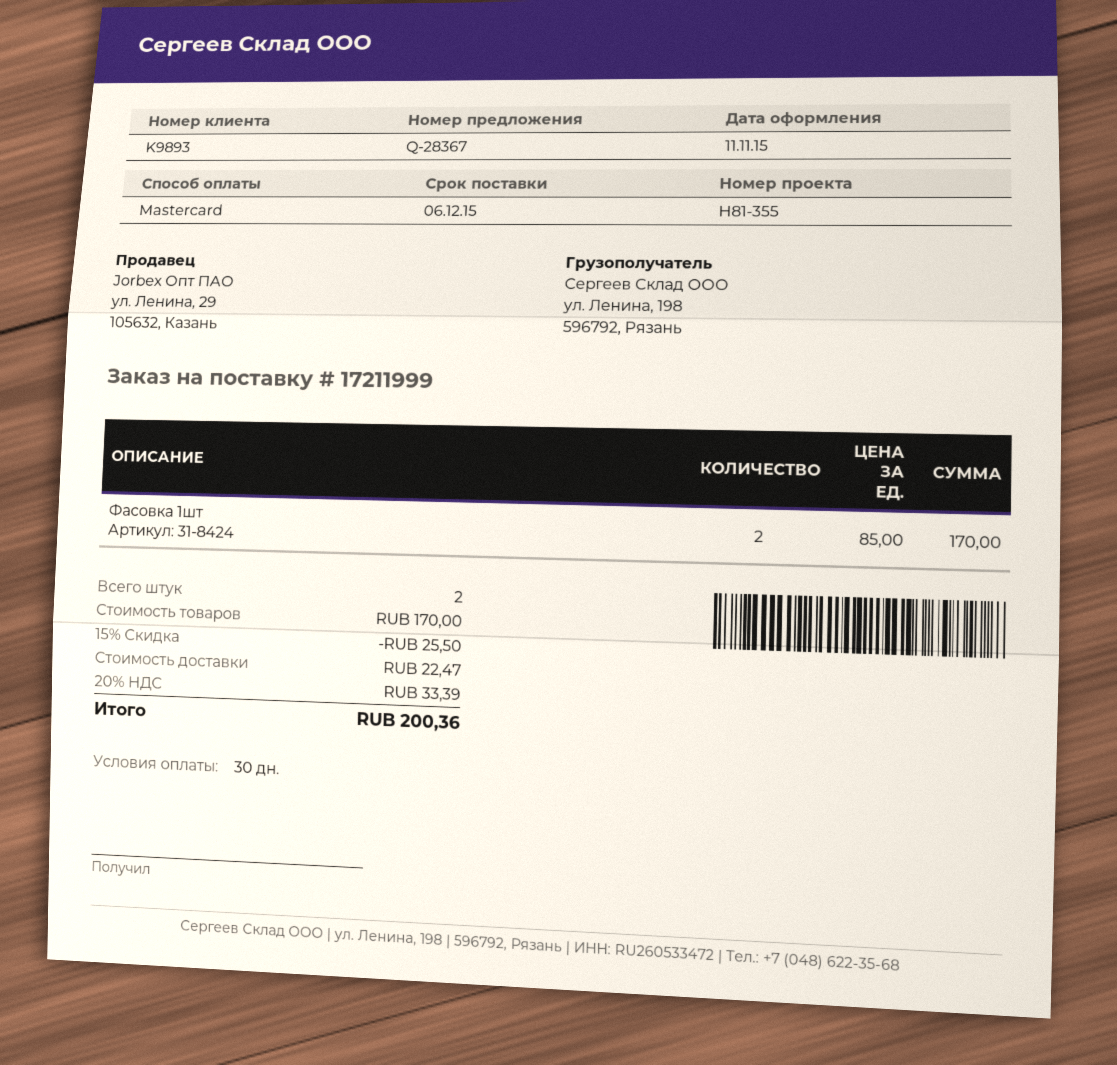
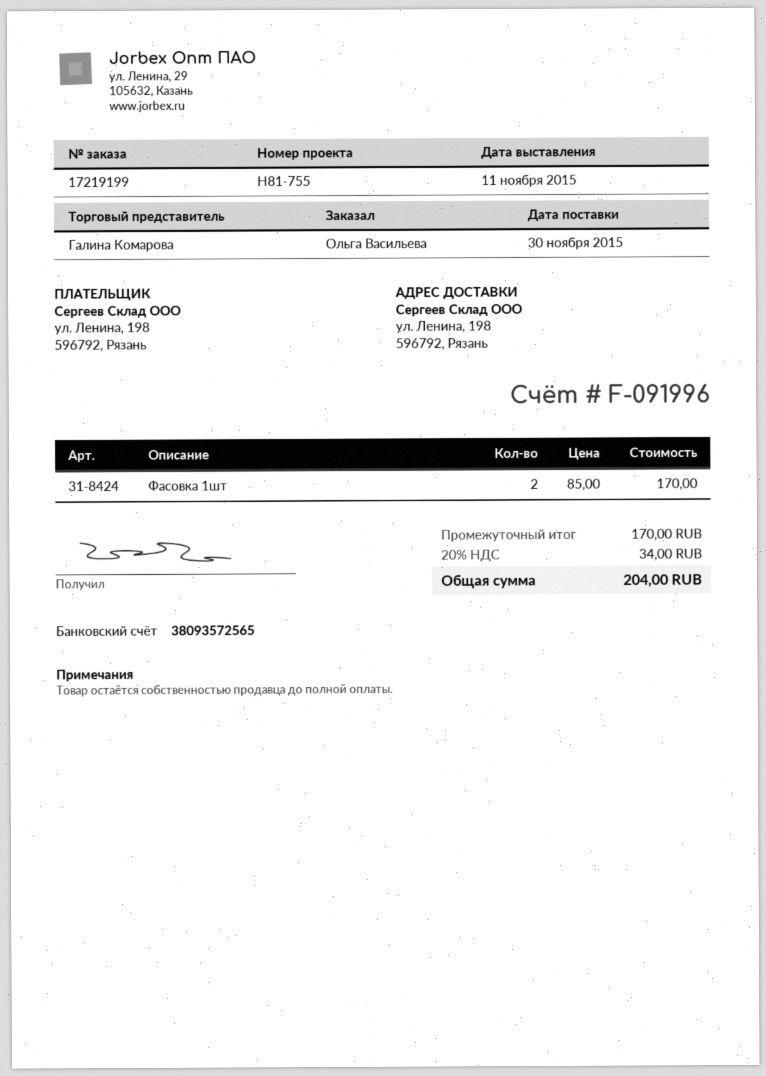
order number: 17211999 -> 17219199
delivery date: 2015-12-06 -> 2015-11-30
reference: H81-355 -> H81-755
discount: 15% = 25.50 -> none
shipping: 22.47 -> none
tax: 20% = 33.39 -> 20% = 34.00
total: 200.36 -> 204.00

